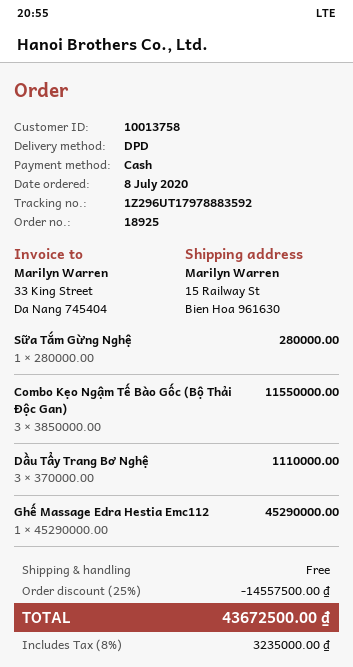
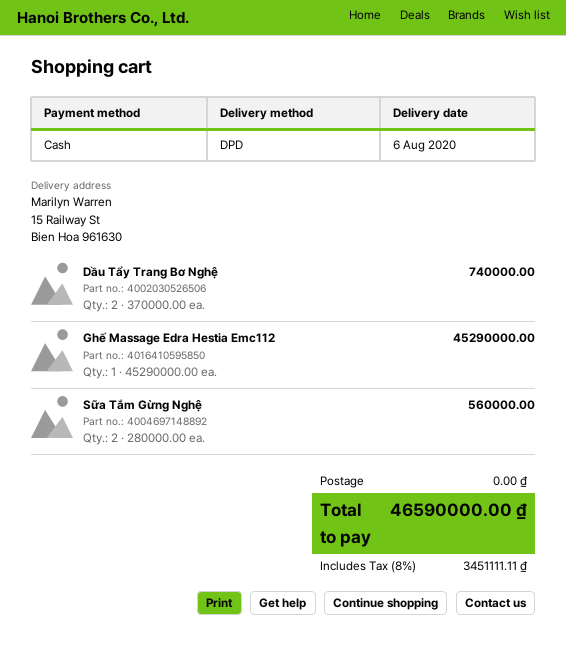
Sữa Tắm Gừng Nghệ: 1 x 280000.00 = 280000.00 -> 2 x 280000.00 = 560000.00
Combo Kẹo Ngậm Tế Bào Gốc (Bộ Thải Độc Gan): 3 x 3850000.00 = 11550000.00 -> none
Dầu Tẩy Trang Bơ Nghệ: 3 x 370000.00 = 1110000.00 -> 2 x 370000.00 = 740000.00
discount: 25% = 14557500.00 -> none
tax: 8% = 3235000.00 -> 8% = 3451111.11
total: 43672500.00 -> 46590000.00

